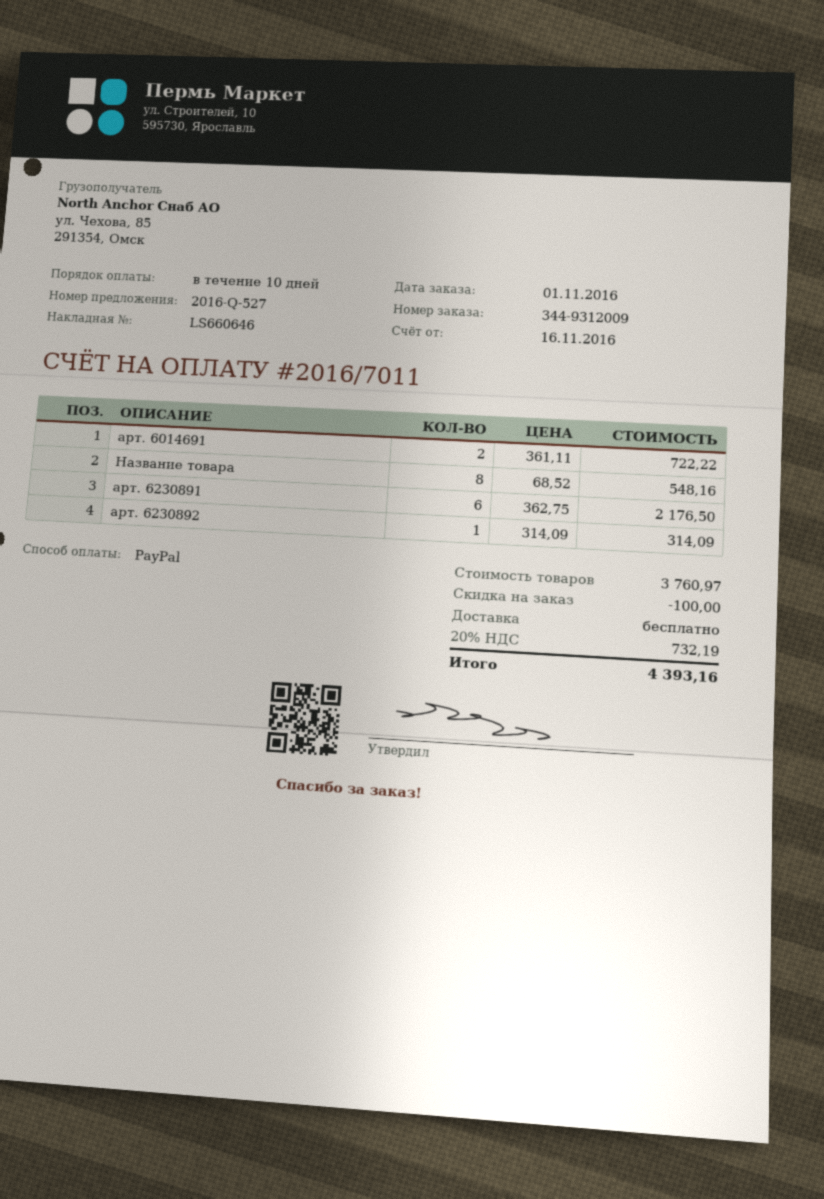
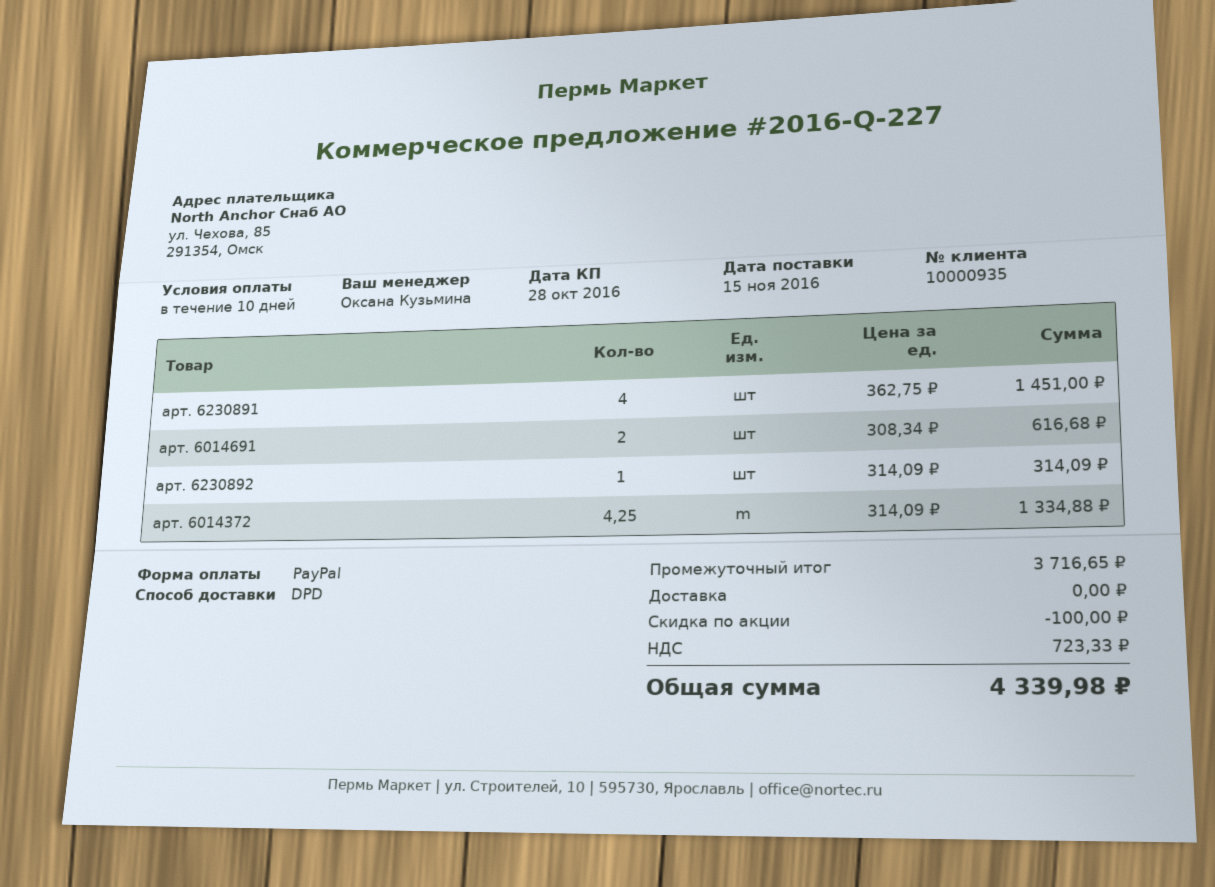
quote number: 2016-Q-527 -> 2016-Q-227
арт. 6014691: 2 x 361.11 = 722.22 -> 2 x 308.34 = 616.68
Название товара: 8 x 68.52 = 548.16 -> none
арт. 6230891: 6 x 362.75 = 2176.50 -> 4 x 362.75 = 1451.00
арт. 6014372: none -> 4.25 x 314.09 = 1334.88
subtotal: 3760.97 -> 3716.65
tax: 732.19 -> 723.33
total: 4393.16 -> 4339.98

